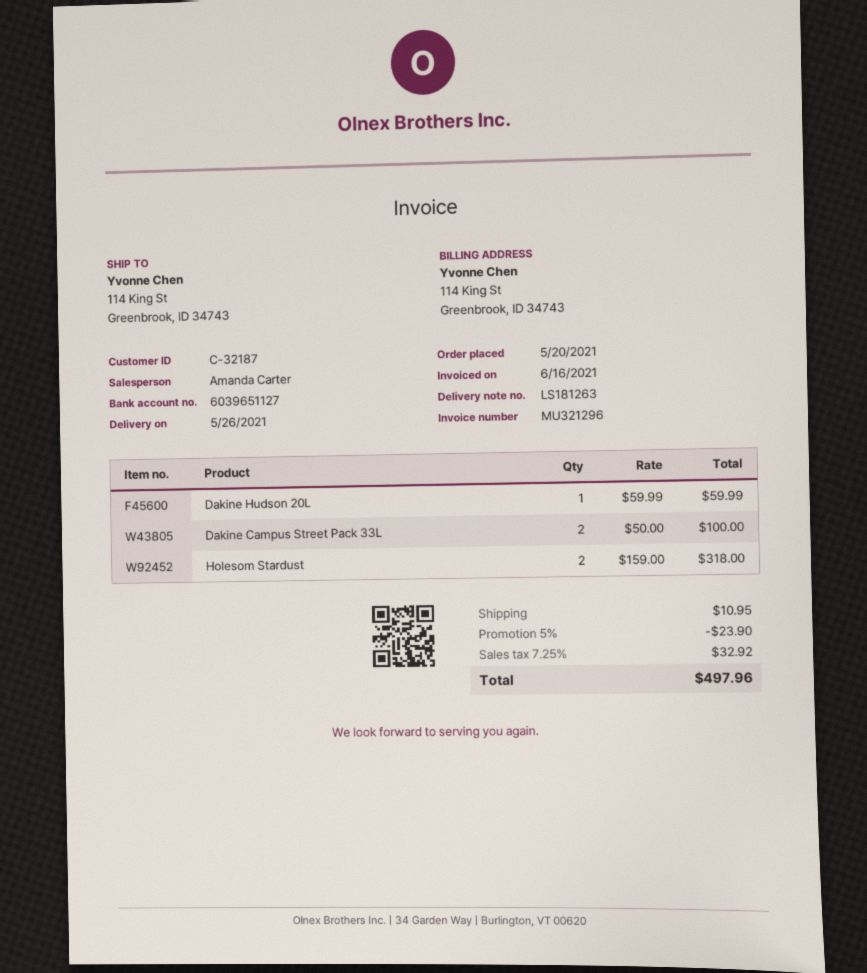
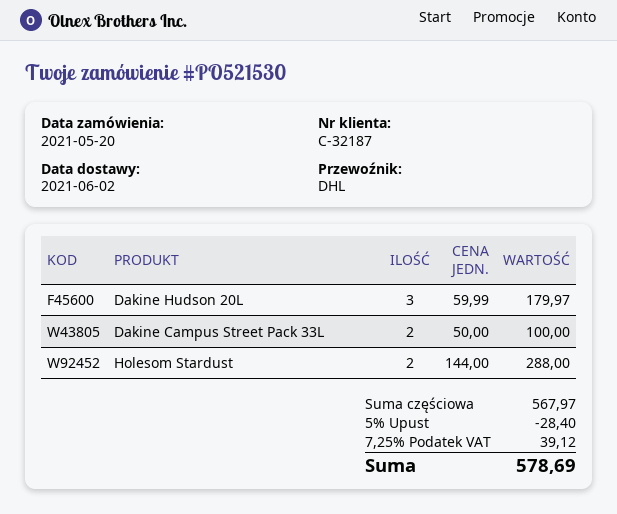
delivery date: 2021-05-26 -> 2021-06-02
Dakine Hudson 20L: 1 x 59.99 = 59.99 -> 3 x 59.99 = 179.97
Holesom Stardust: 2 x 159.00 = 318.00 -> 2 x 144.00 = 288.00
discount: 5% = 23.90 -> 5% = 28.40
shipping: 10.95 -> none
tax: 7.25% = 32.92 -> 7.25% = 39.12
total: 497.96 -> 578.69

